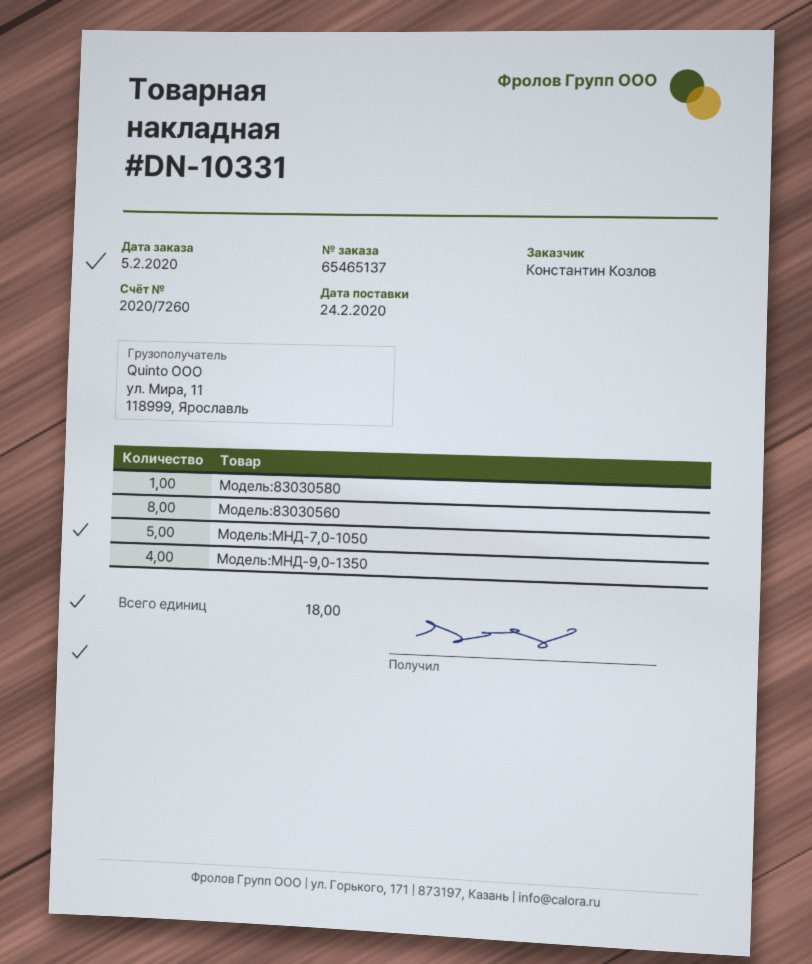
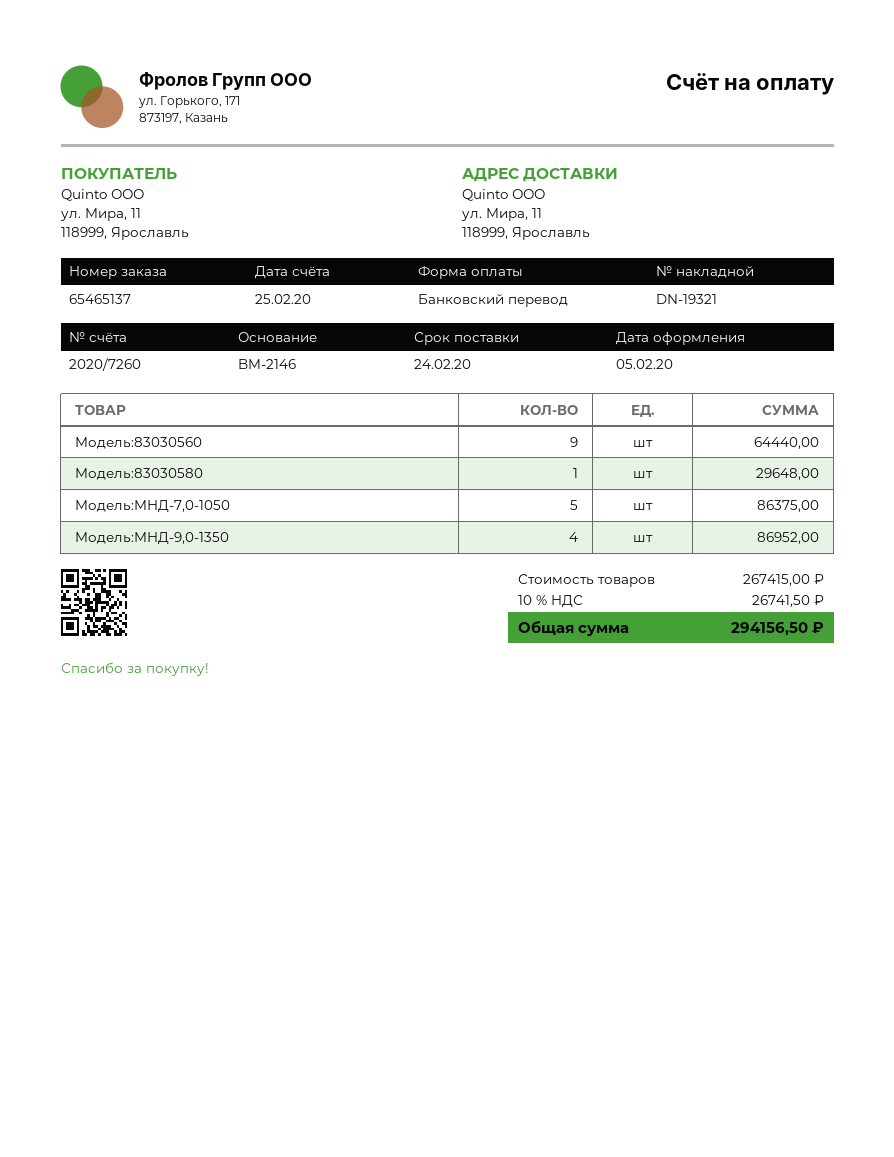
delivery note number: DN-10331 -> DN-19321
Модель:83030560: 8 -> 9

